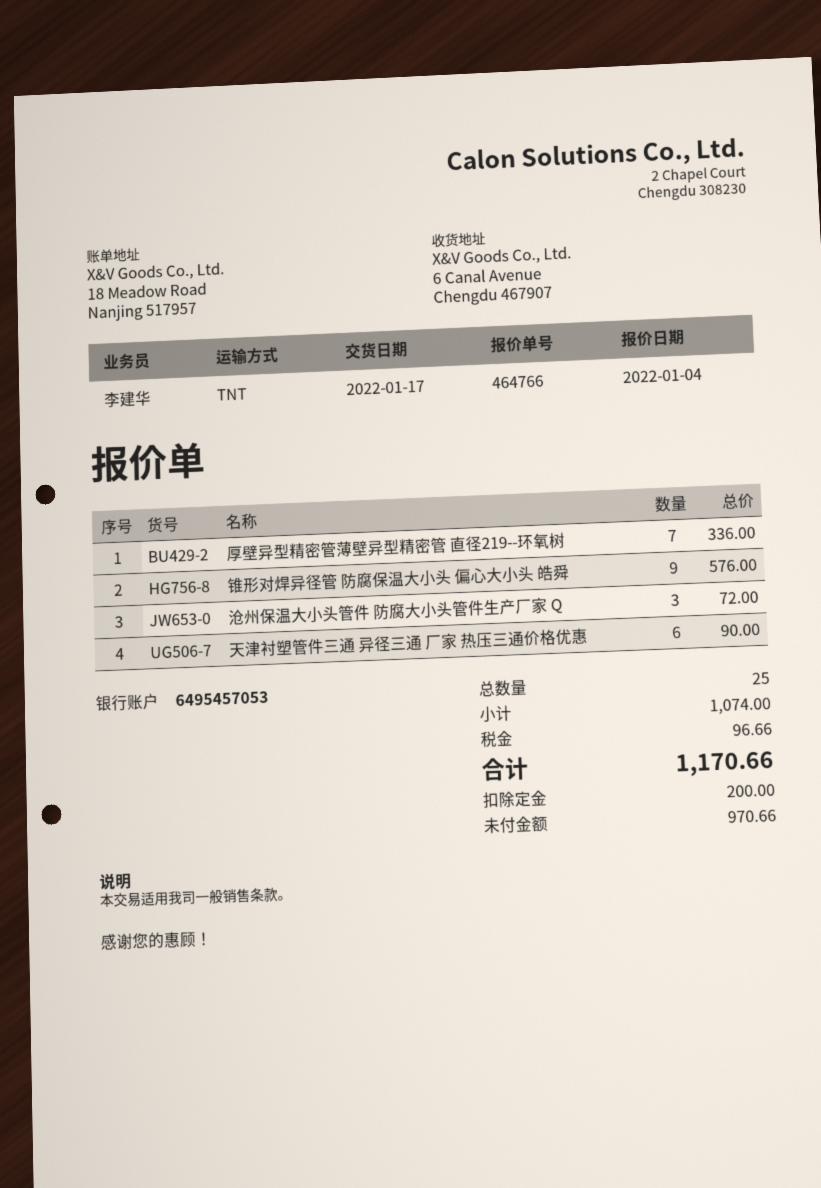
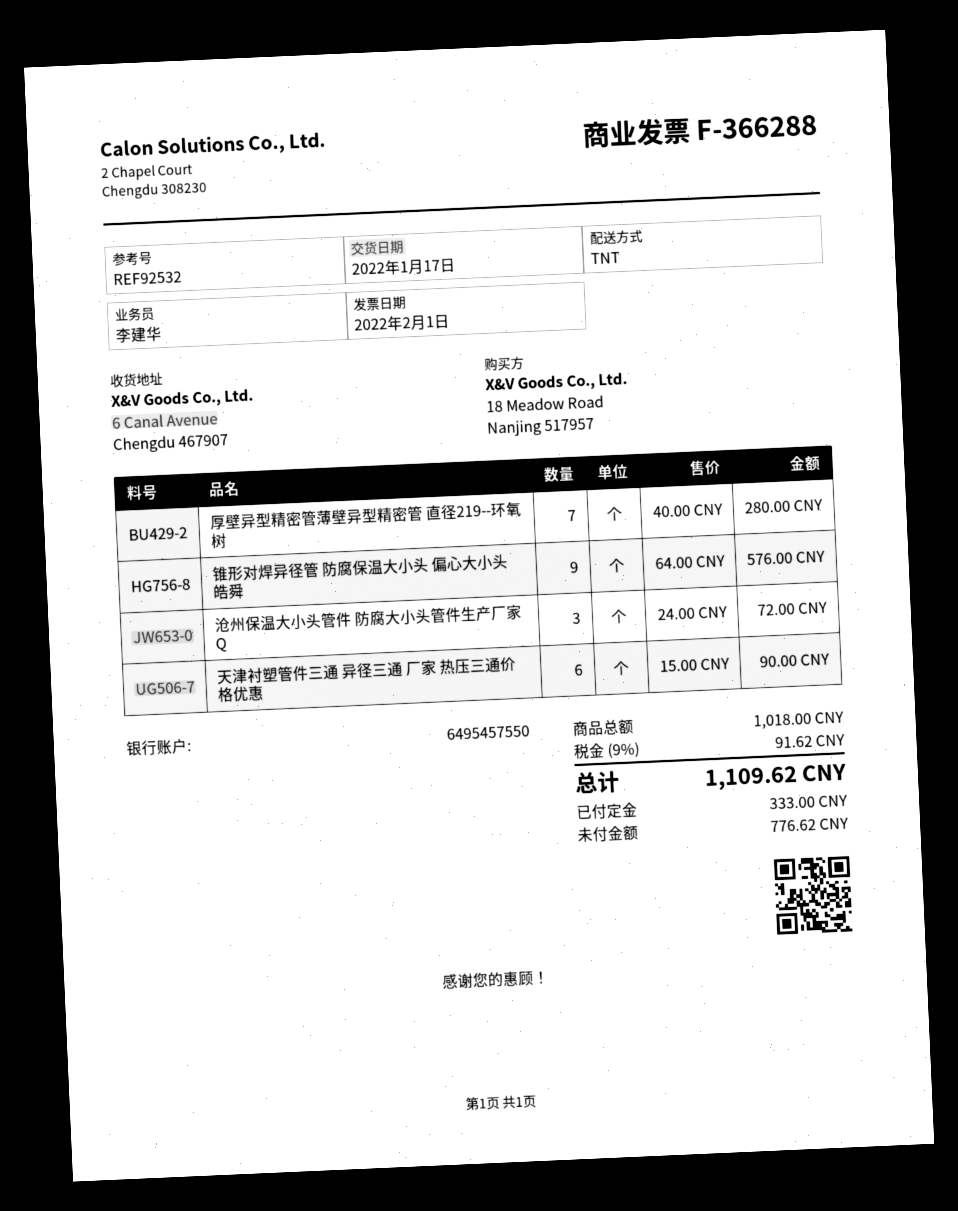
bank account: 6495457053 -> 6495457550
厚壁异型精密管薄壁异型精密管 直径219--环氧树: 7 for 336.00 -> 7 for 280.00
subtotal: 1074.00 -> 1018.00
tax: 96.66 -> 91.62
total: 1170.66 -> 1109.62
deposit: 200.00 -> 333.00
balance: 970.66 -> 776.62

